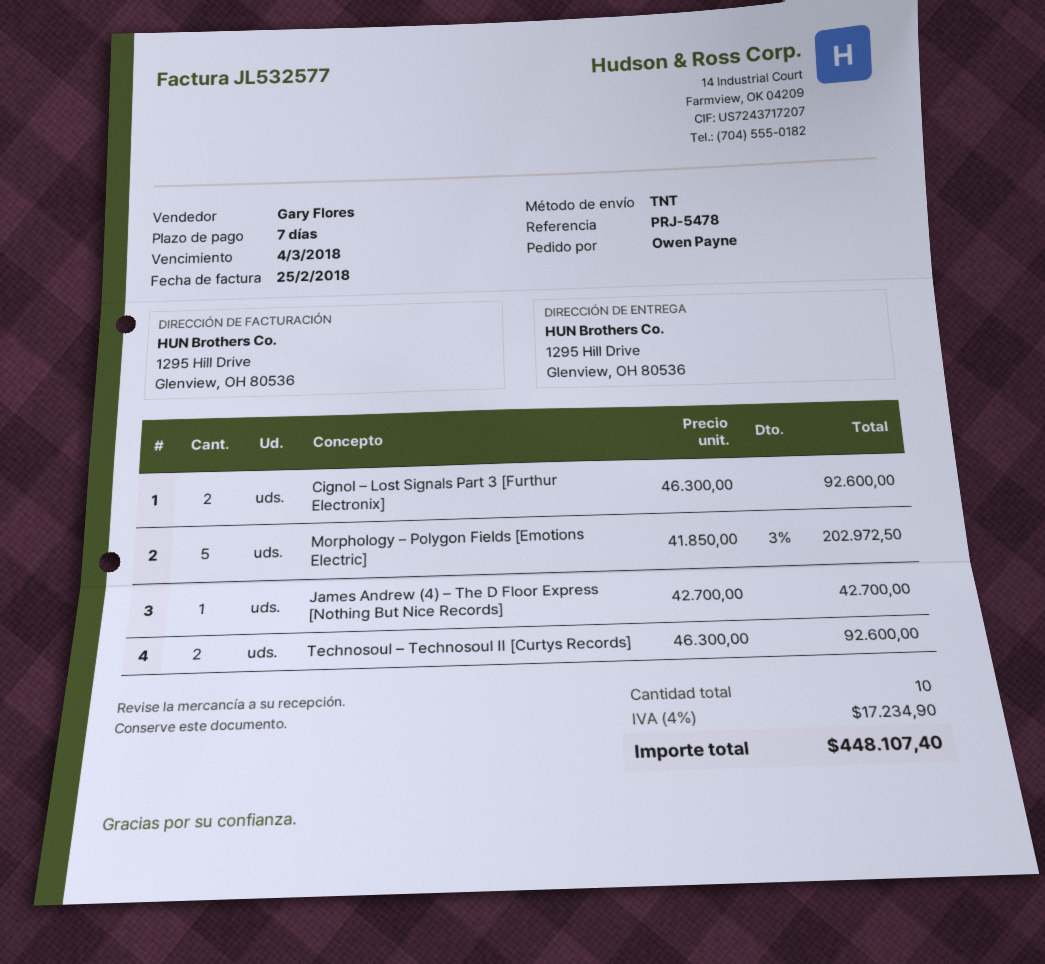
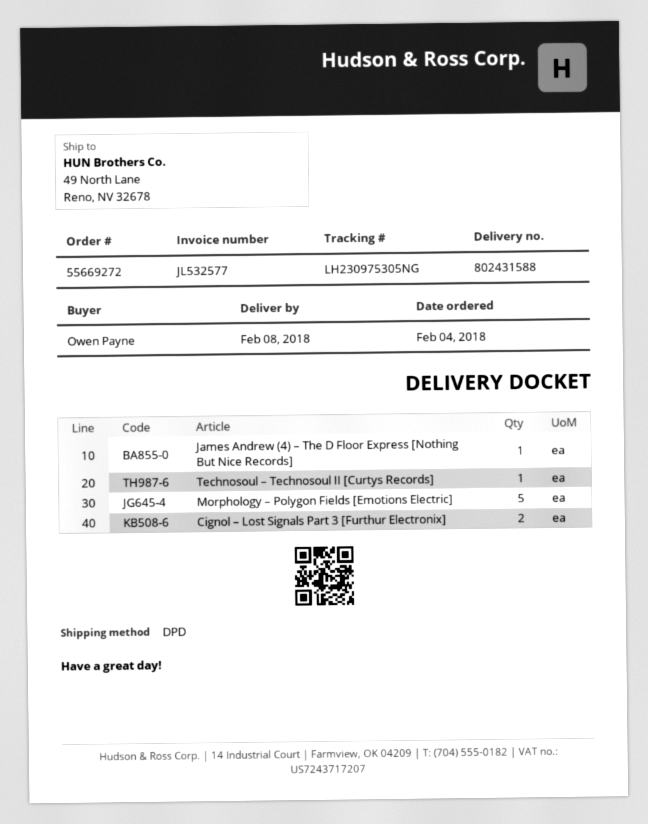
shipping method: TNT -> DPD
ship to: 1295 Hill Drive, Glenview, OH 80536 -> 49 North Lane, Reno, NV 32678
Technosoul – Technosoul II [Curtys Records]: 2 -> 1

